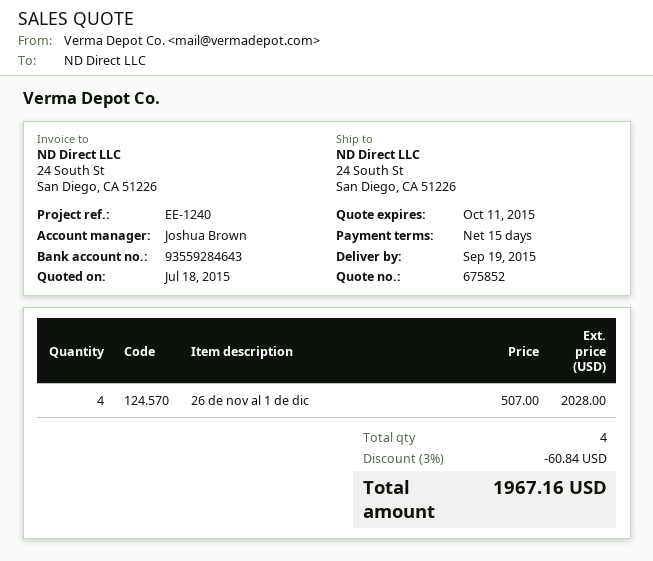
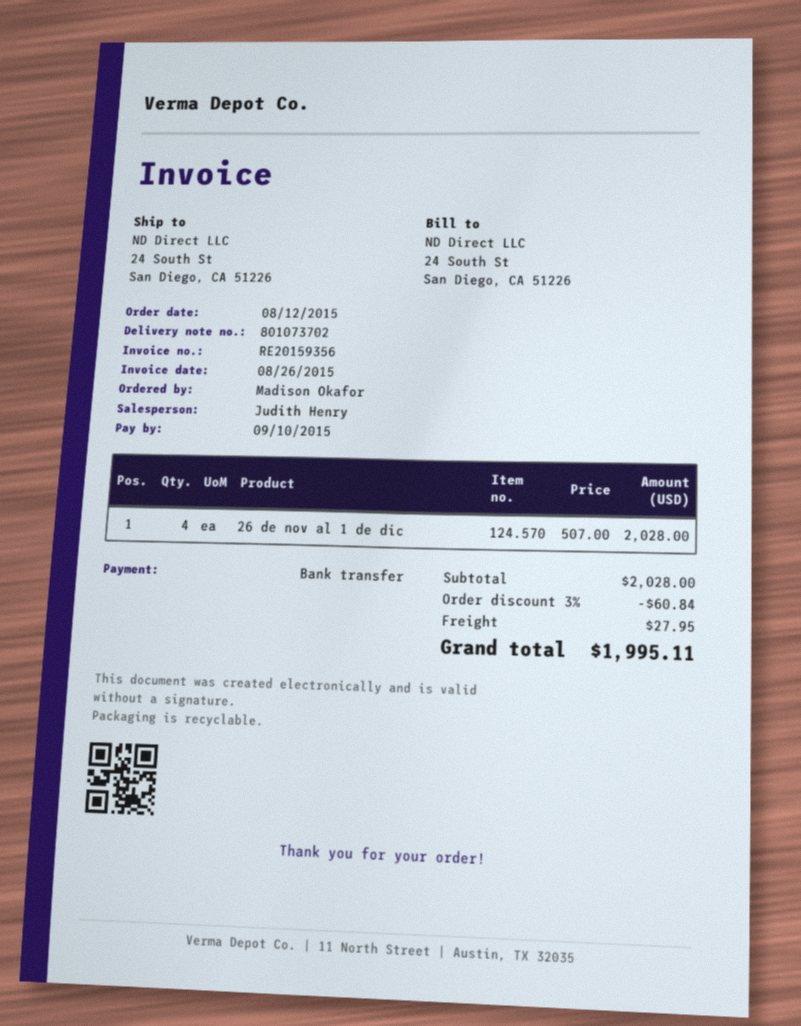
sales rep: Joshua Brown -> Judith Henry
shipping: none -> 27.95
total: 1967.16 -> 1995.11

